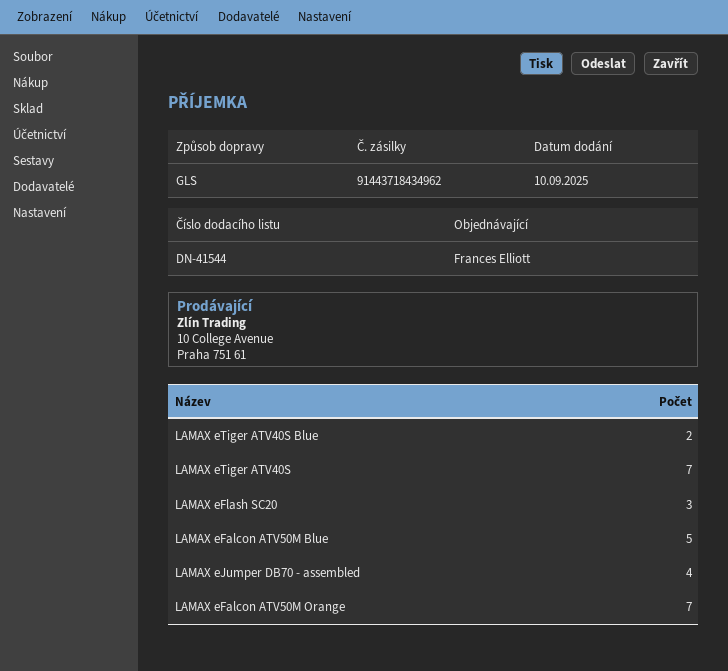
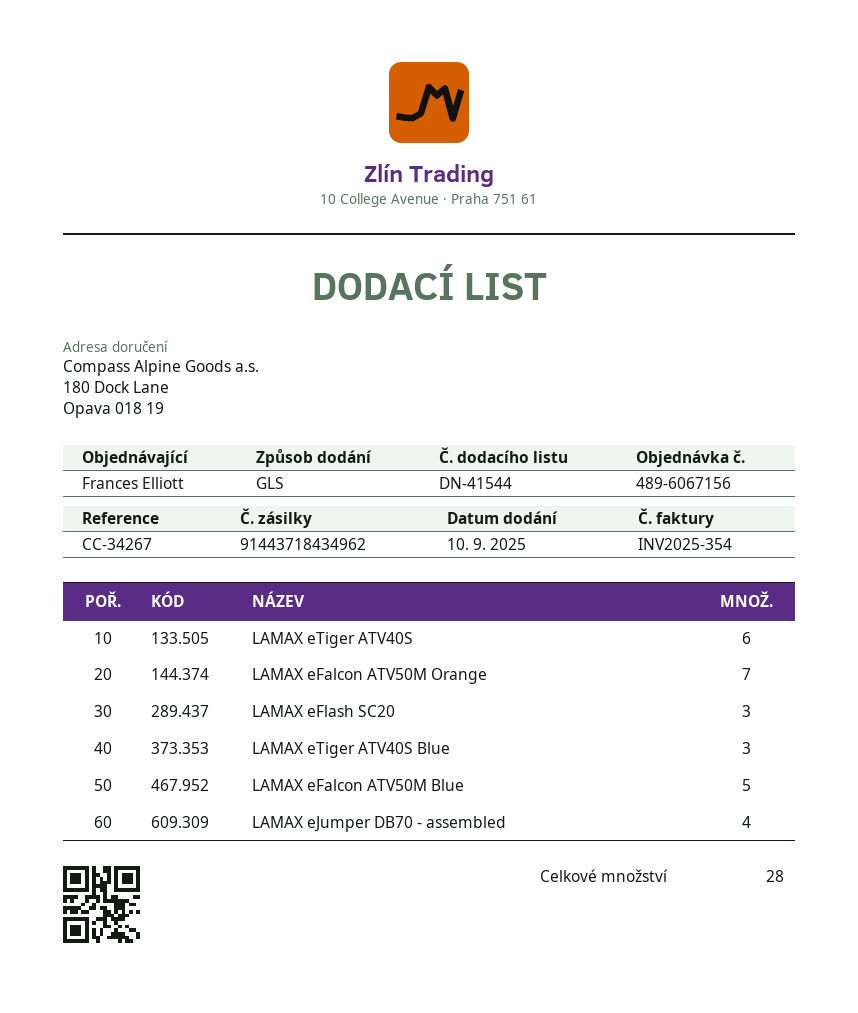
LAMAX eTiger ATV40S Blue: 2 -> 3
LAMAX eTiger ATV40S: 7 -> 6

